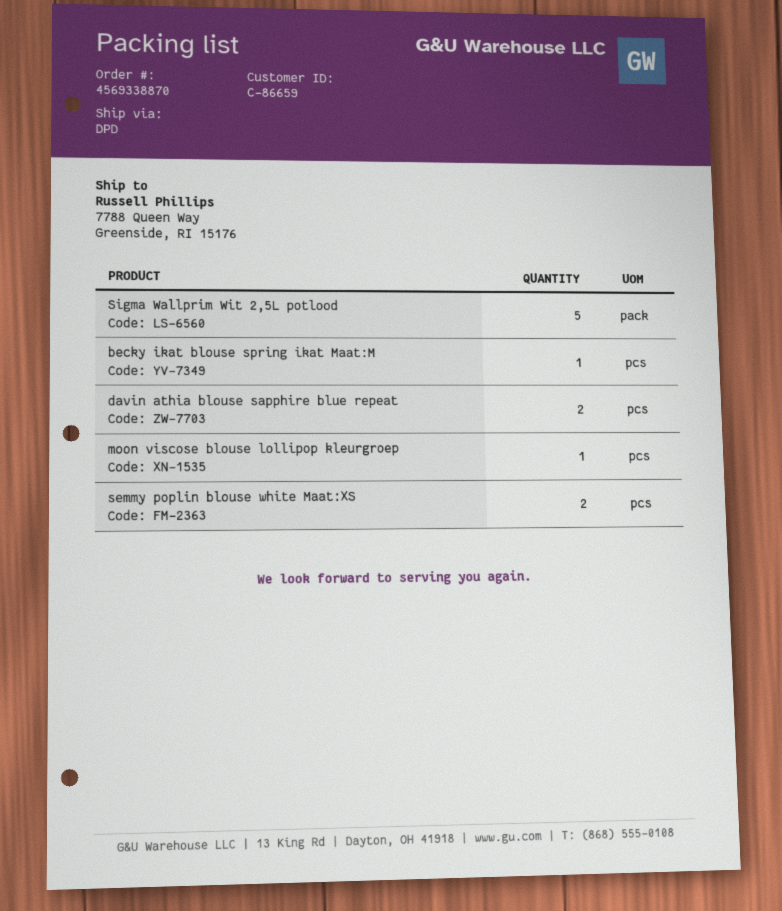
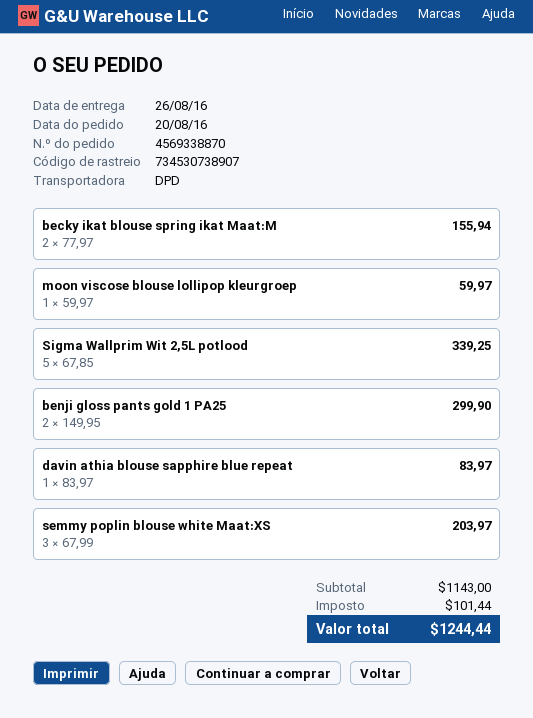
becky ikat blouse spring ikat Maat:M: 1 -> 2
davin athia blouse sapphire blue repeat: 2 -> 1
semmy poplin blouse white Maat:XS: 2 -> 3
benji gloss pants gold 1 PA25: none -> 2

